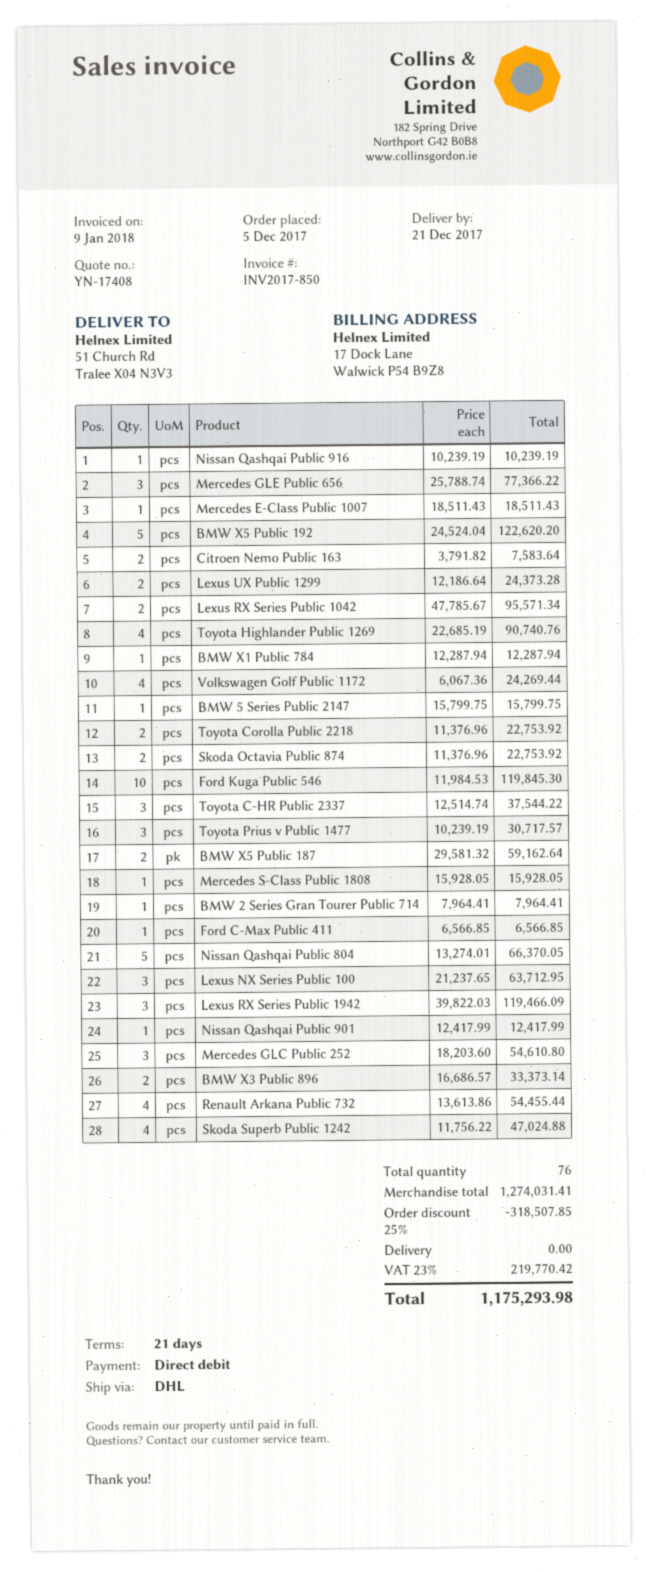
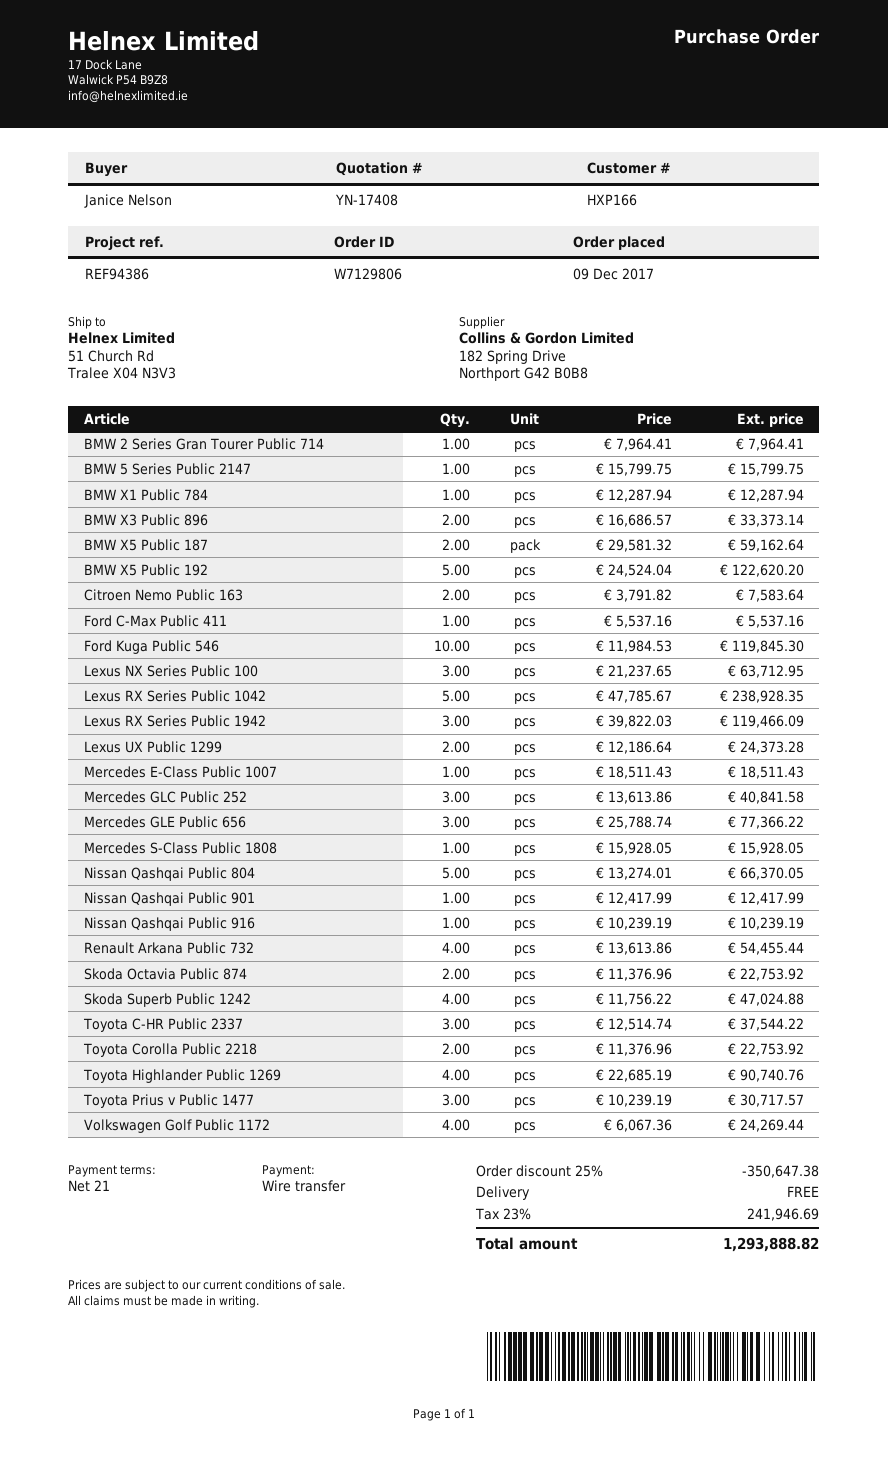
order date: 2017-12-05 -> 2017-12-09
payment method: direct debit -> bank transfer
Lexus RX Series Public 1042: 2 x 47785.67 = 95571.34 -> 5 x 47785.67 = 238928.35
Ford C-Max Public 411: 1 x 6566.85 = 6566.85 -> 1 x 5537.16 = 5537.16
Mercedes GLC Public 252: 3 x 18203.60 = 54610.80 -> 3 x 13613.86 = 40841.58
discount: 25% = 318507.85 -> 25% = 350647.38
tax: 23% = 219770.42 -> 23% = 241946.69
total: 1175293.98 -> 1293888.82

